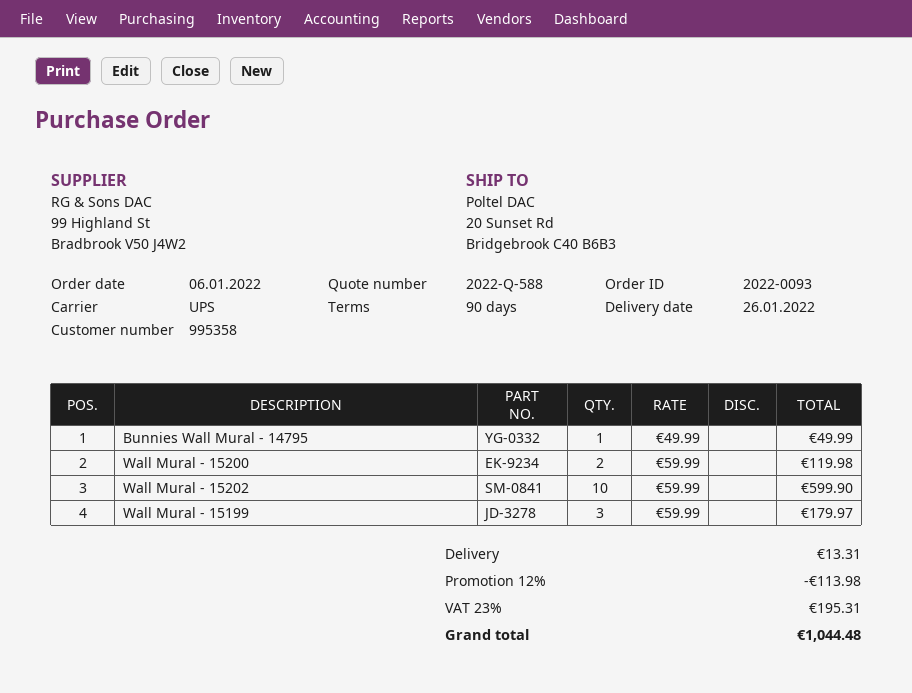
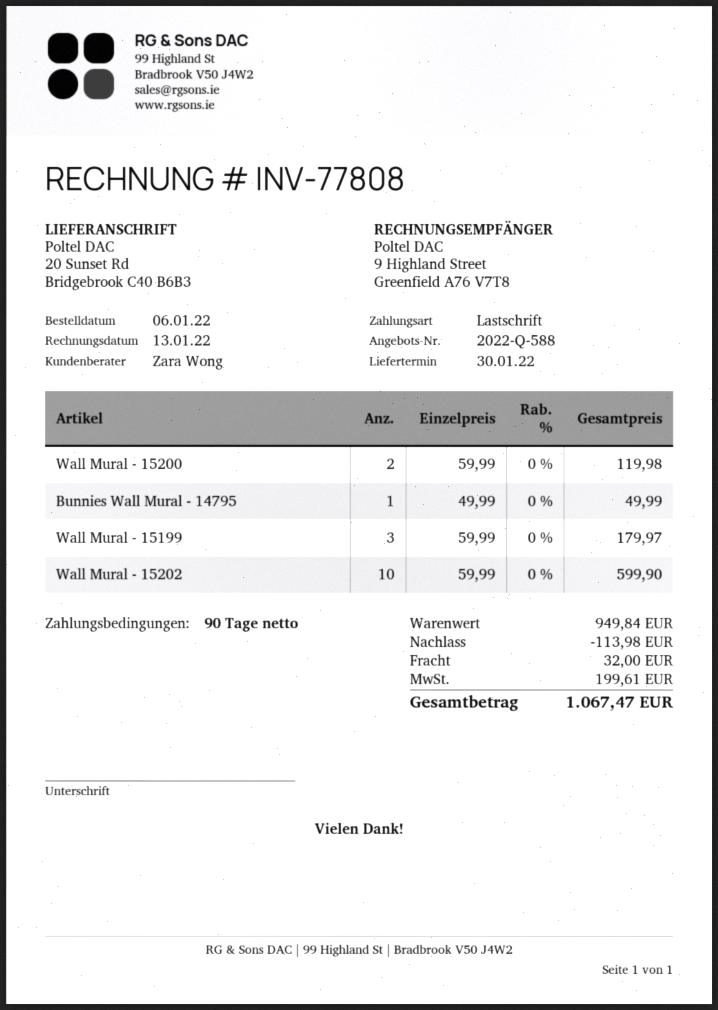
delivery date: 2022-01-26 -> 2022-01-30
shipping: 13.31 -> 32.00
tax: 195.31 -> 199.61
total: 1044.48 -> 1067.47

